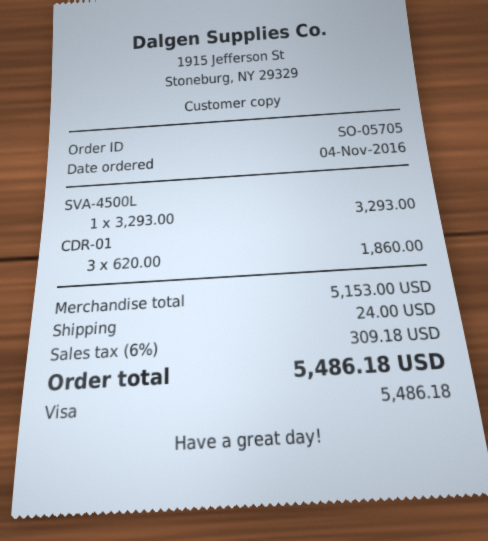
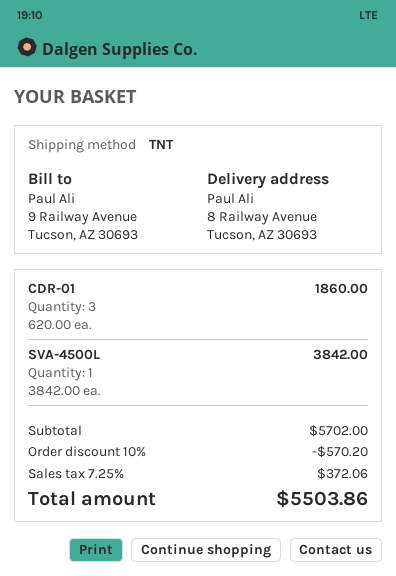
SVA-4500L: 1 x 3293.00 = 3293.00 -> 1 x 3842.00 = 3842.00
subtotal: 5153.00 -> 5702.00
discount: none -> 10% = 570.20
shipping: 24.00 -> none
tax: 6% = 309.18 -> 7.25% = 372.06
total: 5486.18 -> 5503.86

